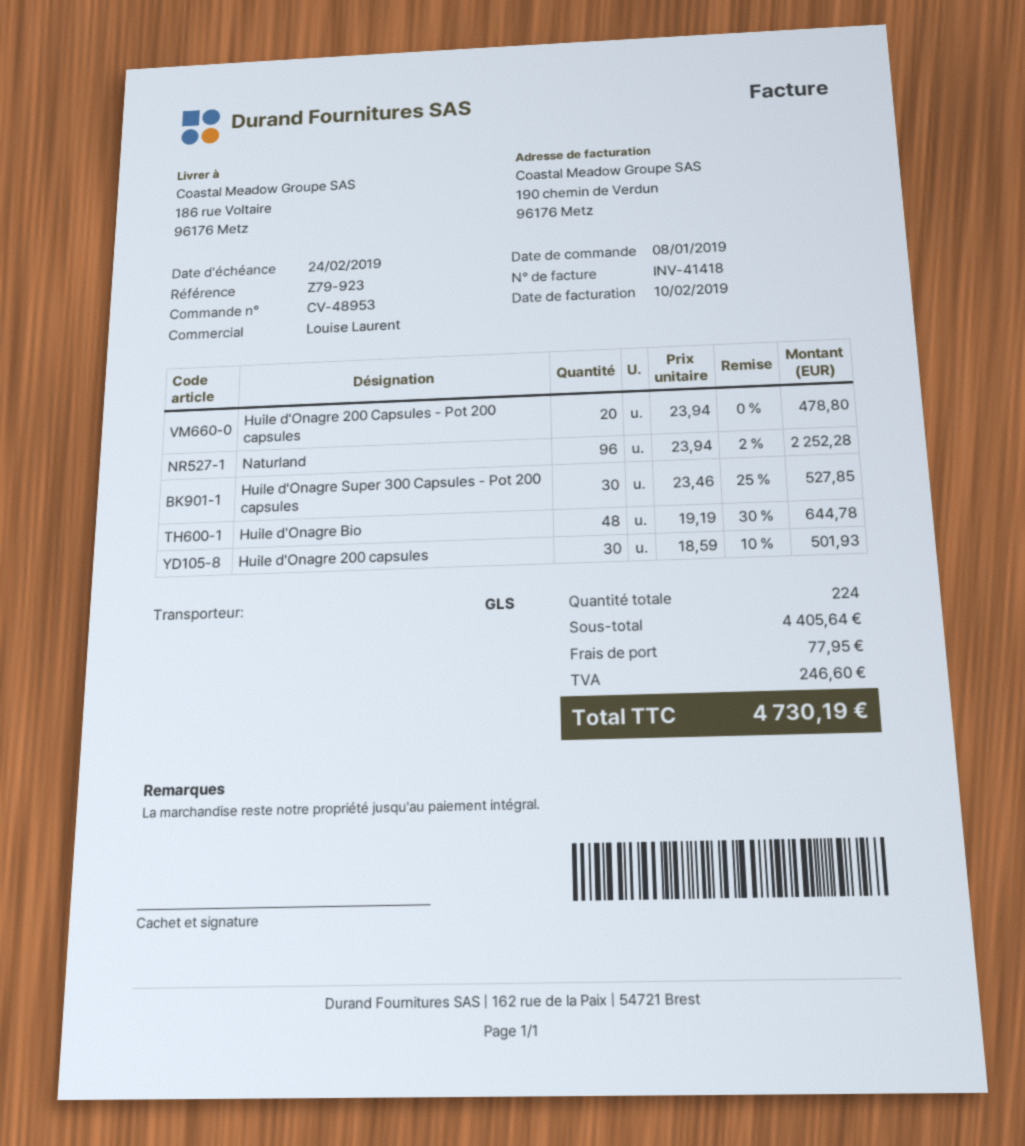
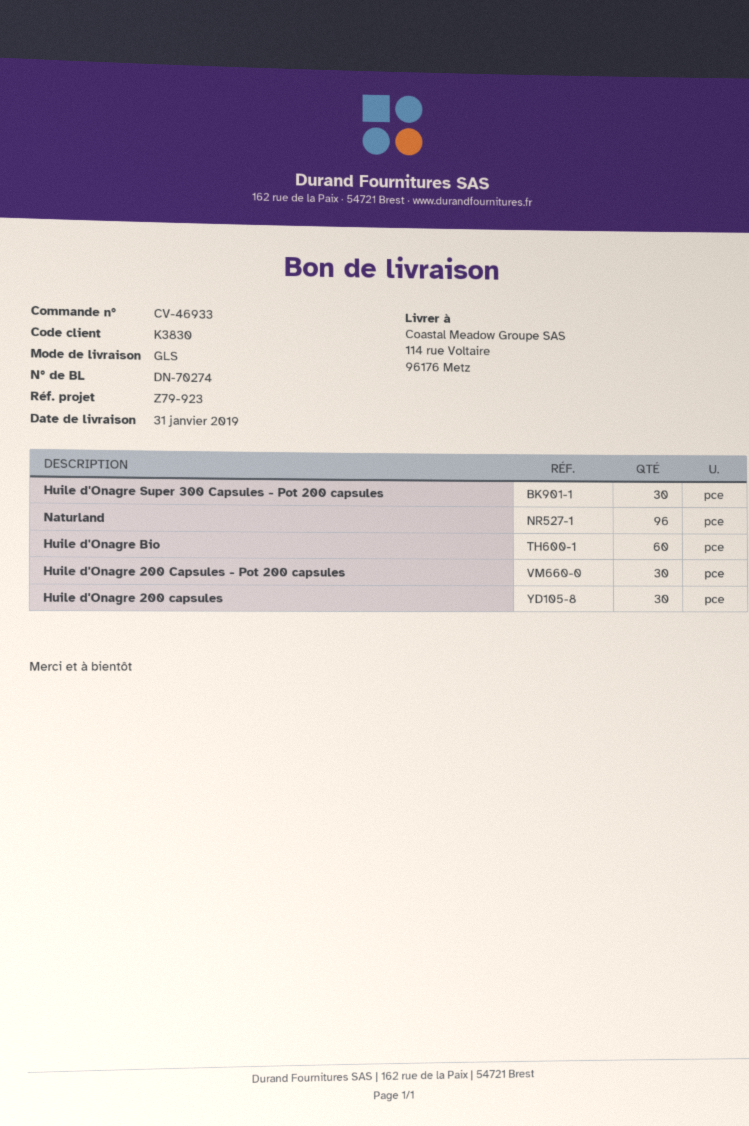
order number: CV-48953 -> CV-46933
ship to: 186 rue Voltaire, 96176 Metz -> 114 rue Voltaire, 96176 Metz
Huile d'Onagre 200 Capsules - Pot 200 capsules: 20 -> 30
Huile d'Onagre Bio: 48 -> 60

